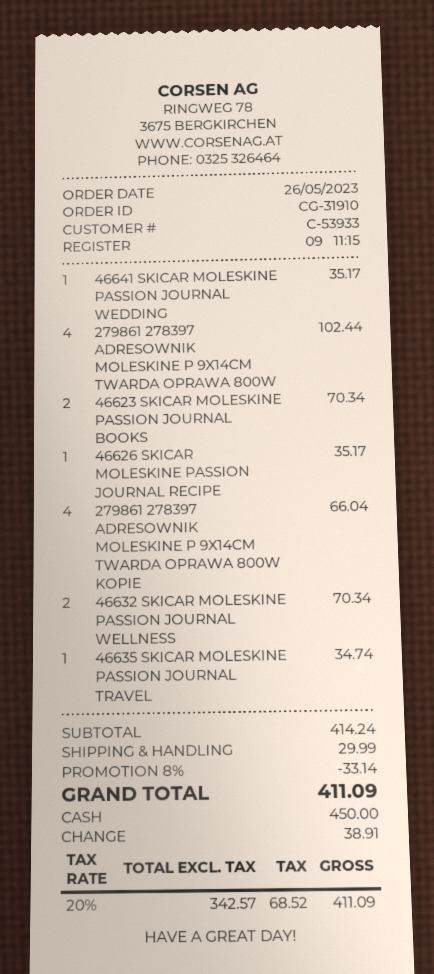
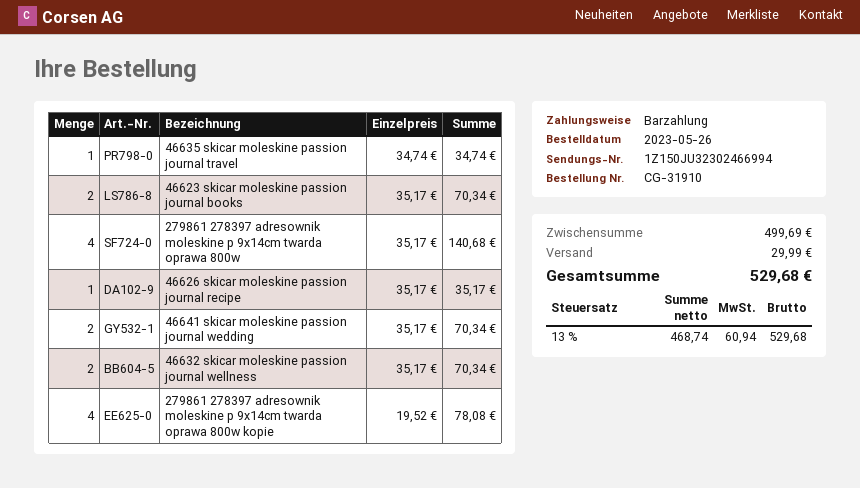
46641 SKICAR MOLESKINE PASSION JOURNAL WEDDING: 1 for 35.17 -> 2 for 70.34
279861 278397 ADRESOWNIK MOLESKINE P 9X14CM TWARDA OPRAWA 800W: 4 for 102.44 -> 4 for 140.68
279861 278397 ADRESOWNIK MOLESKINE P 9X14CM TWARDA OPRAWA 800W KOPIE: 4 for 66.04 -> 4 for 78.08
subtotal: 414.24 -> 499.69
discount: 8% = 33.14 -> none
net: 342.57 -> 468.74
tax: 20% = 68.52 -> 13% = 60.94
total: 411.09 -> 529.68

